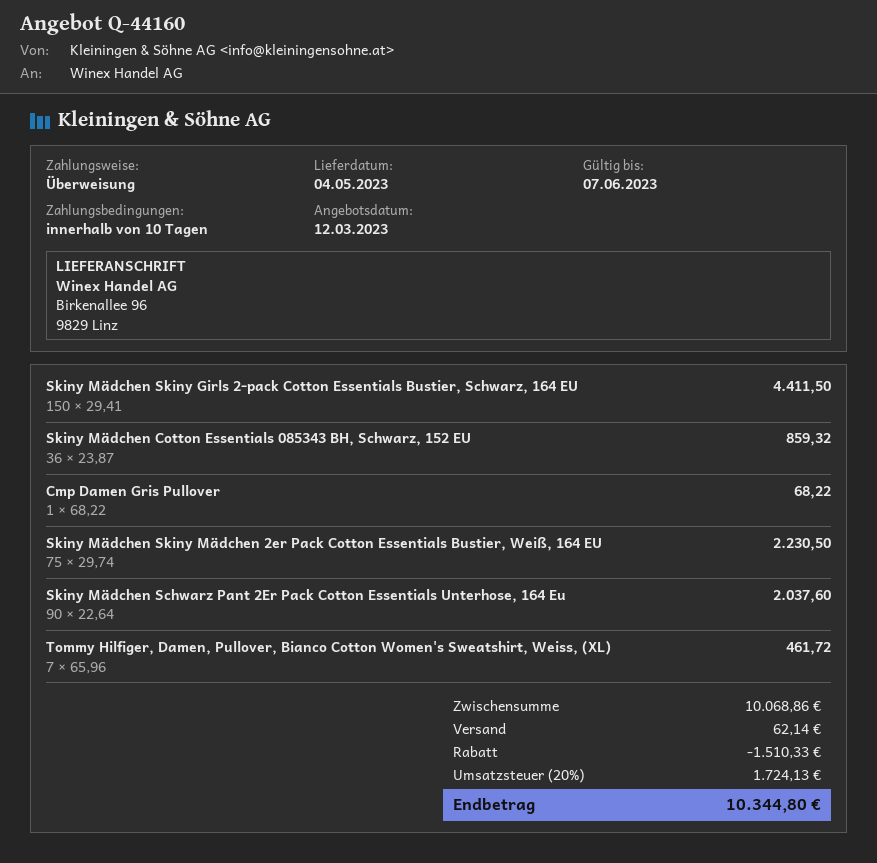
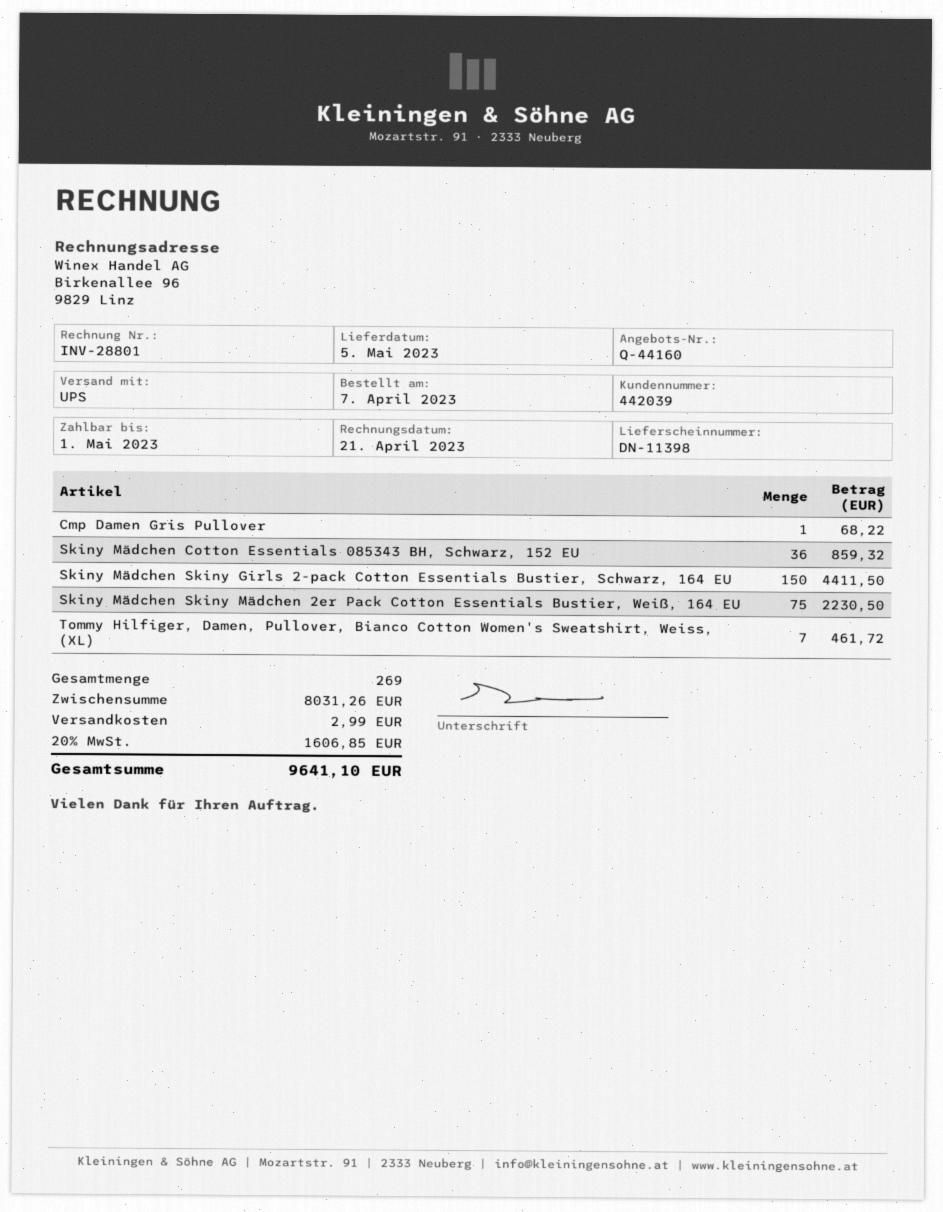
delivery date: 2023-05-04 -> 2023-05-05
Skiny Mädchen Schwarz Pant 2Er Pack Cotton Essentials Unterhose, 164 Eu: 90 for 2037.60 -> none
subtotal: 10068.86 -> 8031.26
discount: 1510.33 -> none
shipping: 62.14 -> 2.99
tax: 20% = 1724.13 -> 20% = 1606.85
total: 10344.80 -> 9641.10

